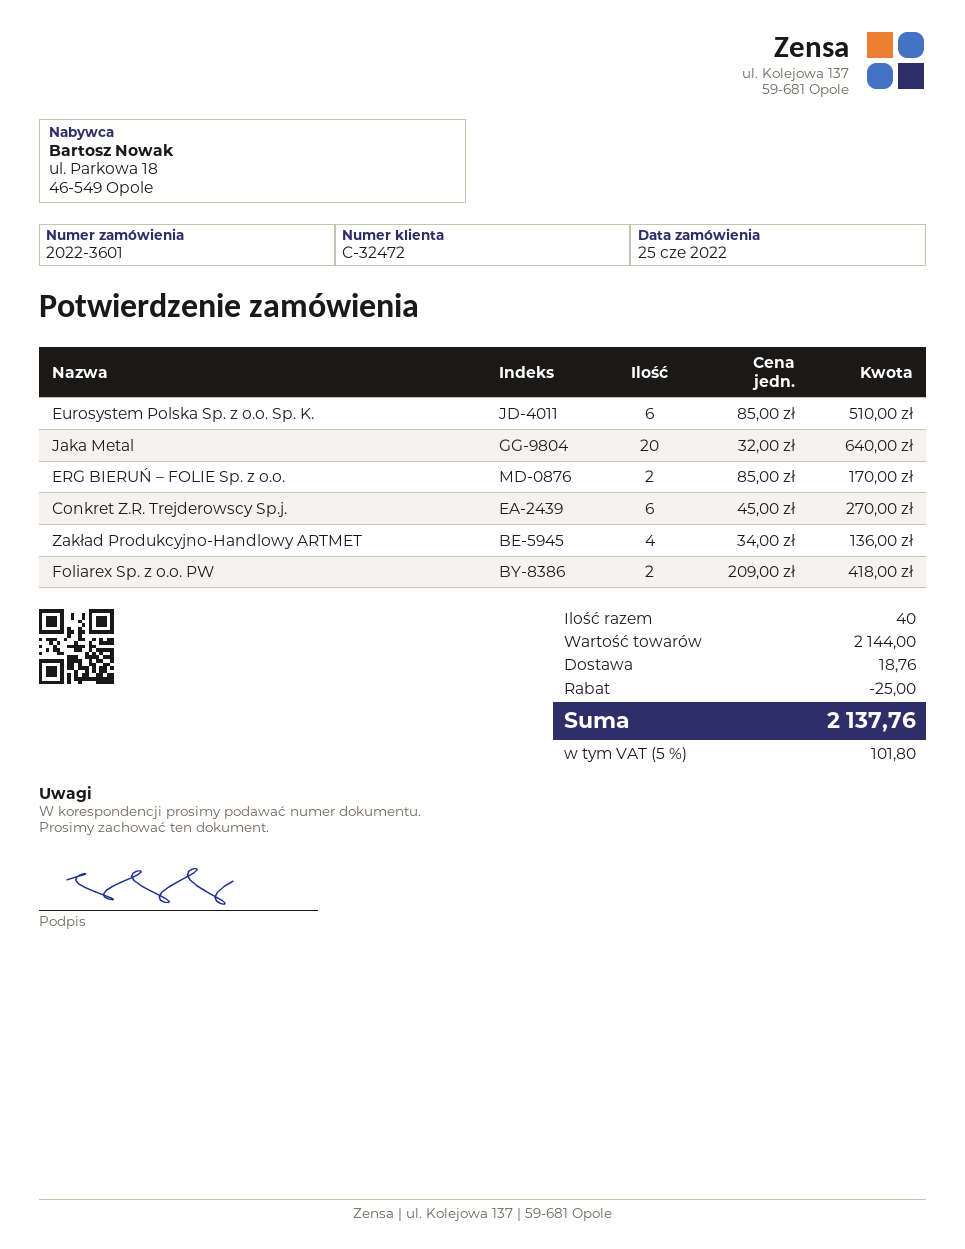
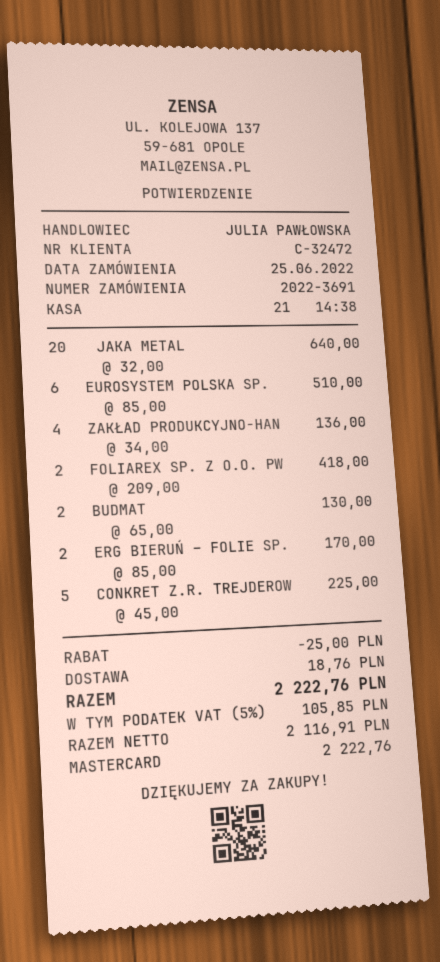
order number: 2022-3601 -> 2022-3691
Conkret Z.R. Trejderowscy Sp.j.: 6 x 45.00 = 270.00 -> 5 x 45.00 = 225.00
BUDMAT: none -> 2 x 65.00 = 130.00
tax: 5% = 101.80 -> 5% = 105.85
total: 2137.76 -> 2222.76

